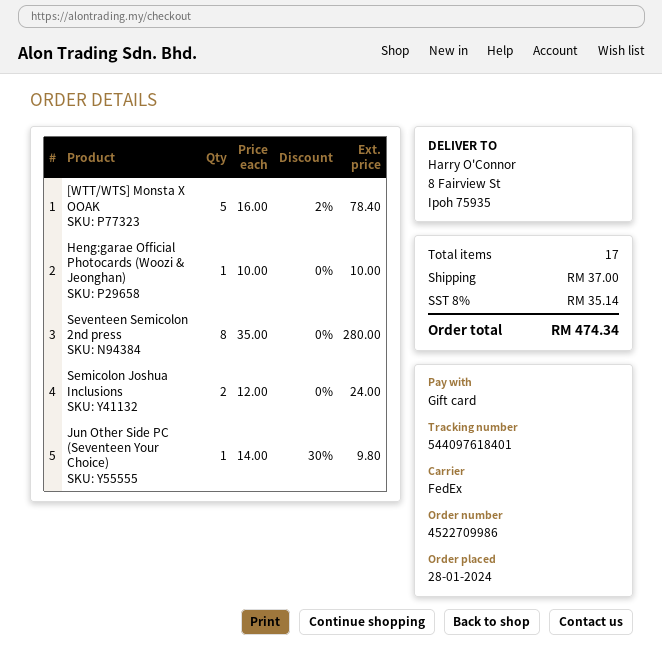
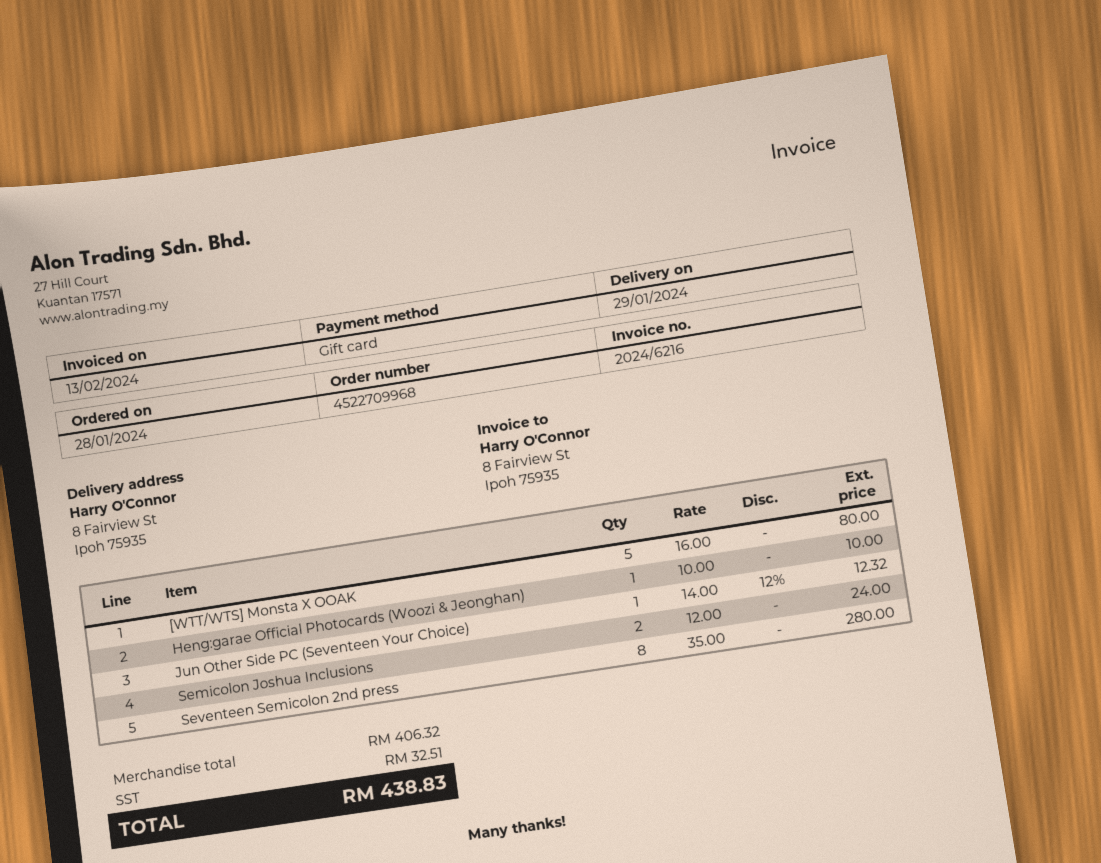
order number: 4522709986 -> 4522709968
[WTT/WTS] Monsta X OOAK: 5 x 16.00 - 2% = 78.40 -> 5 x 16.00 = 80.00
Jun Other Side PC (Seventeen Your Choice): 1 x 14.00 - 30% = 9.80 -> 1 x 14.00 - 12% = 12.32
shipping: 37.00 -> none
tax: 35.14 -> 32.51
total: 474.34 -> 438.83

